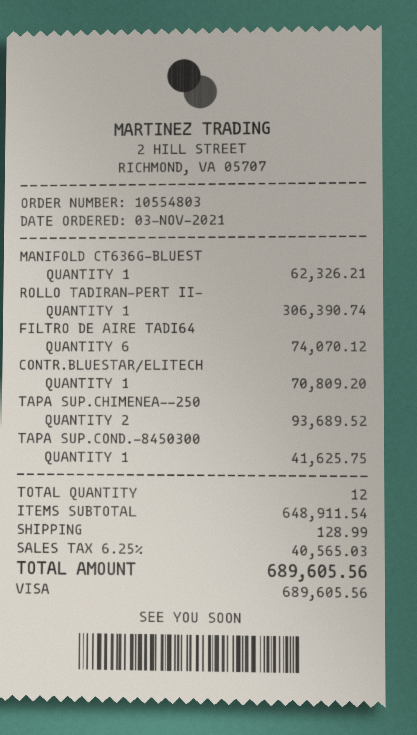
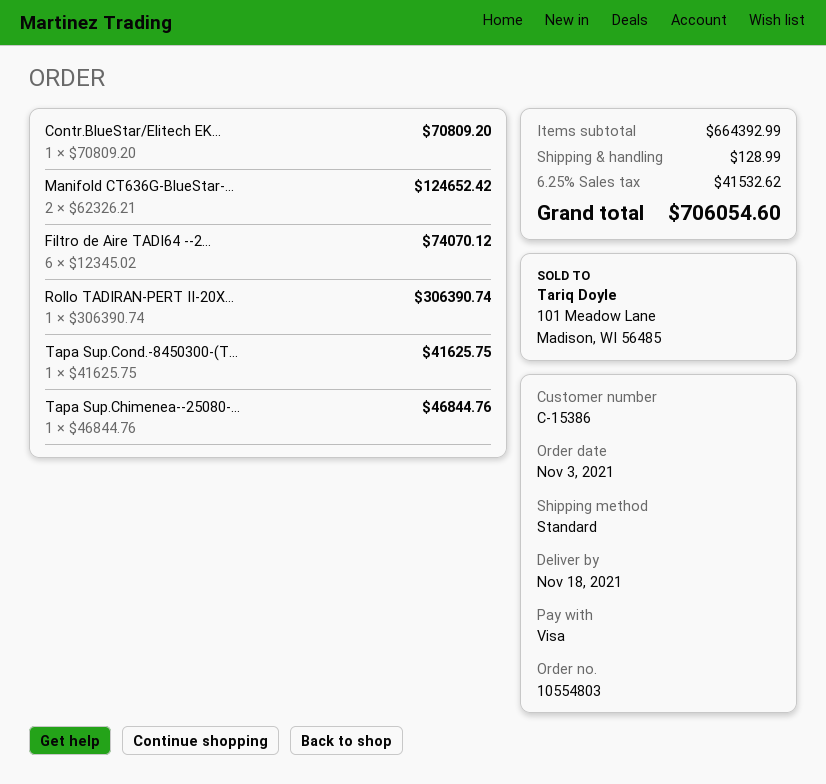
MANIFOLD CT636G-BLUEST: 1 for 62326.21 -> 2 for 124652.42
TAPA SUP.CHIMENEA--250: 2 for 93689.52 -> 1 for 46844.76
subtotal: 648911.54 -> 664392.99
tax: 6.25% = 40565.03 -> 6.25% = 41532.62
total: 689605.56 -> 706054.60

